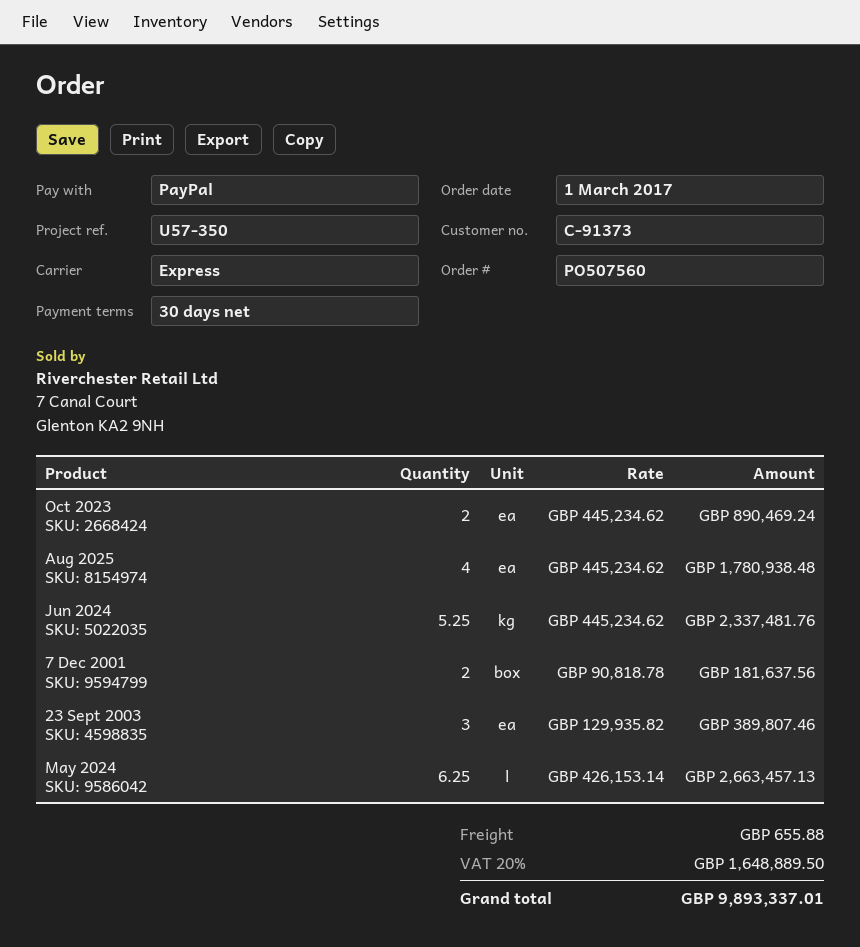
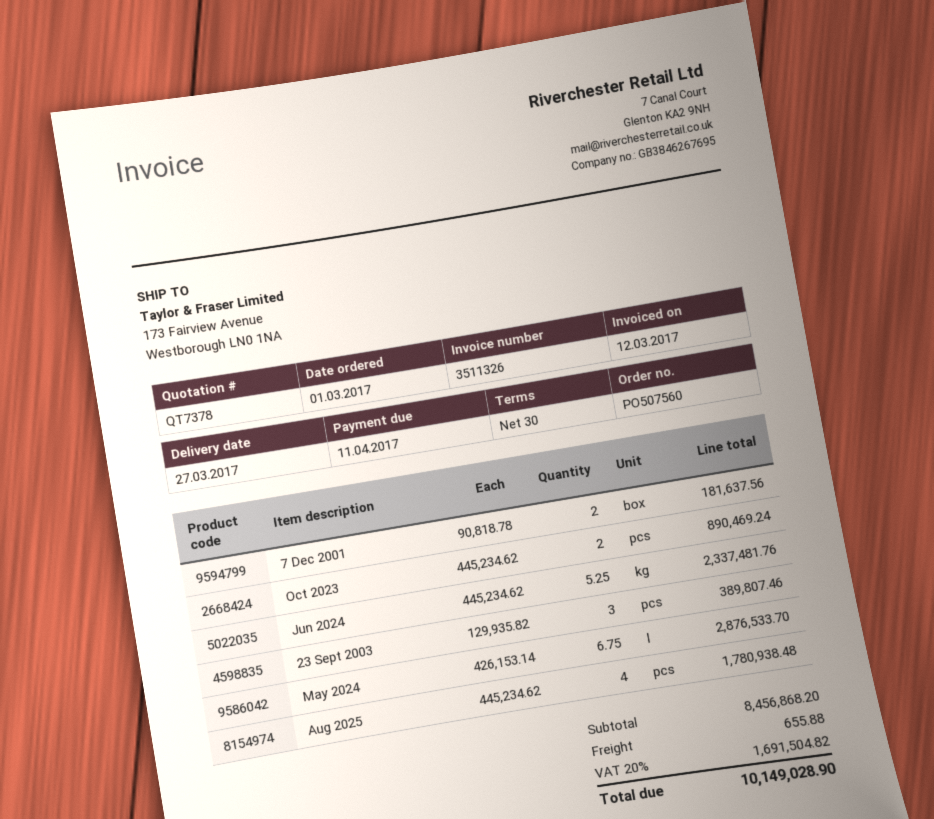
May 2024: 6.25 x 426153.14 = 2663457.13 -> 6.75 x 426153.14 = 2876533.70
tax: 20% = 1648889.50 -> 20% = 1691504.82
total: 9893337.01 -> 10149028.90

